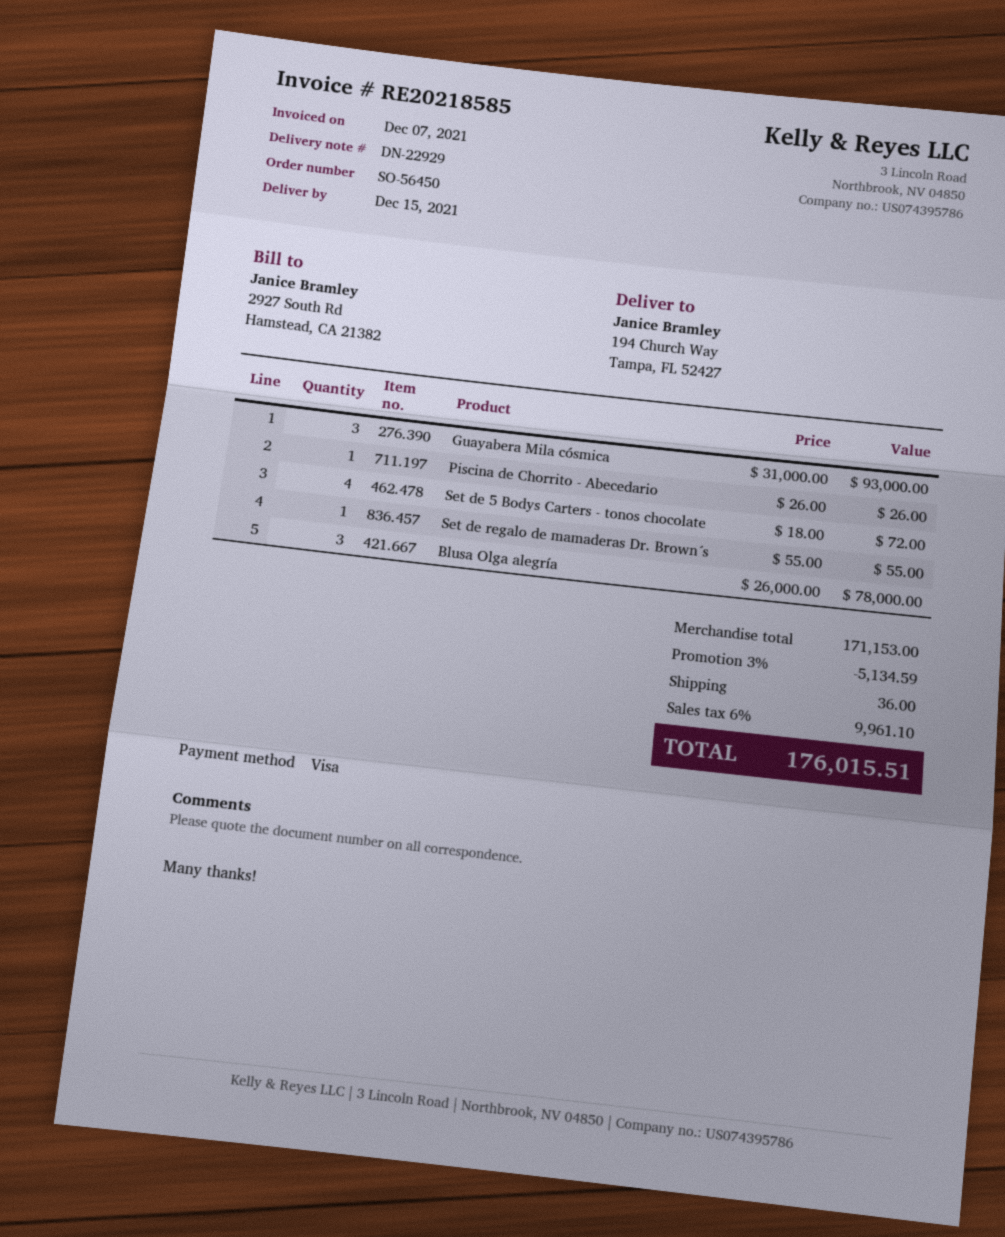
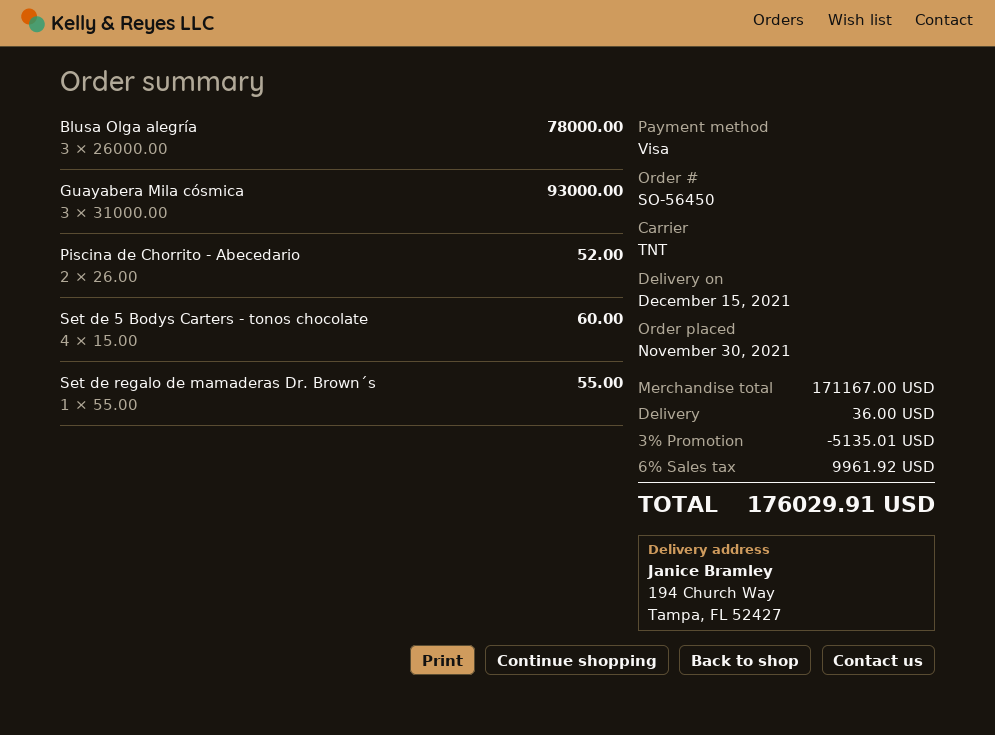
Piscina de Chorrito - Abecedario: 1 x 26.00 = 26.00 -> 2 x 26.00 = 52.00
Set de 5 Bodys Carters - tonos chocolate: 4 x 18.00 = 72.00 -> 4 x 15.00 = 60.00
subtotal: 171153.00 -> 171167.00
discount: 3% = 5134.59 -> 3% = 5135.01
tax: 6% = 9961.10 -> 6% = 9961.92
total: 176015.51 -> 176029.91

